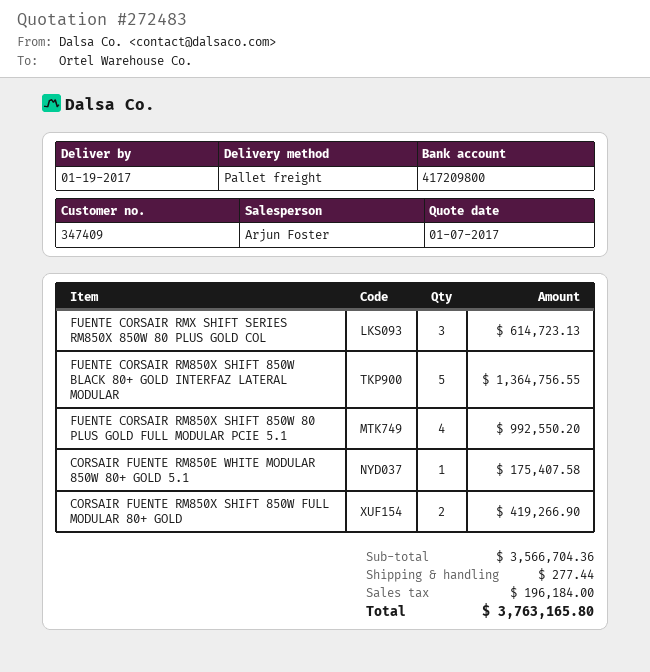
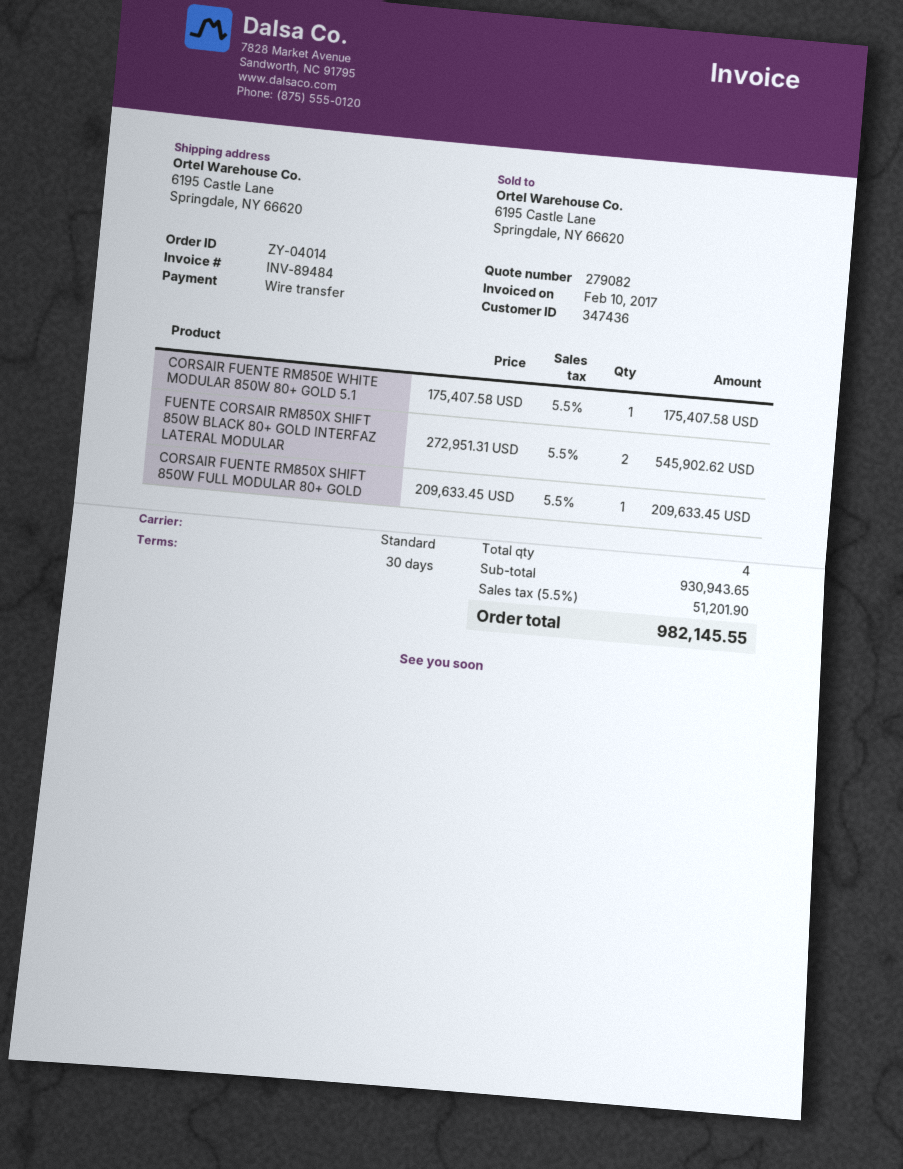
quote number: 272483 -> 279082
customer number: 347409 -> 347436
shipping method: pallet freight -> standard
FUENTE CORSAIR RMX SHIFT SERIES RM850X 850W 80 PLUS GOLD COL: 3 for 614723.13 -> none
FUENTE CORSAIR RM850X SHIFT 850W BLACK 80+ GOLD INTERFAZ LATERAL MODULAR: 5 for 1364756.55 -> 2 for 545902.62
FUENTE CORSAIR RM850X SHIFT 850W 80 PLUS GOLD FULL MODULAR PCIE 5.1: 4 for 992550.20 -> none
CORSAIR FUENTE RM850X SHIFT 850W FULL MODULAR 80+ GOLD: 2 for 419266.90 -> 1 for 209633.45
subtotal: 3566704.36 -> 930943.65
shipping: 277.44 -> none
tax: 196184.00 -> 51201.90
total: 3763165.80 -> 982145.55

